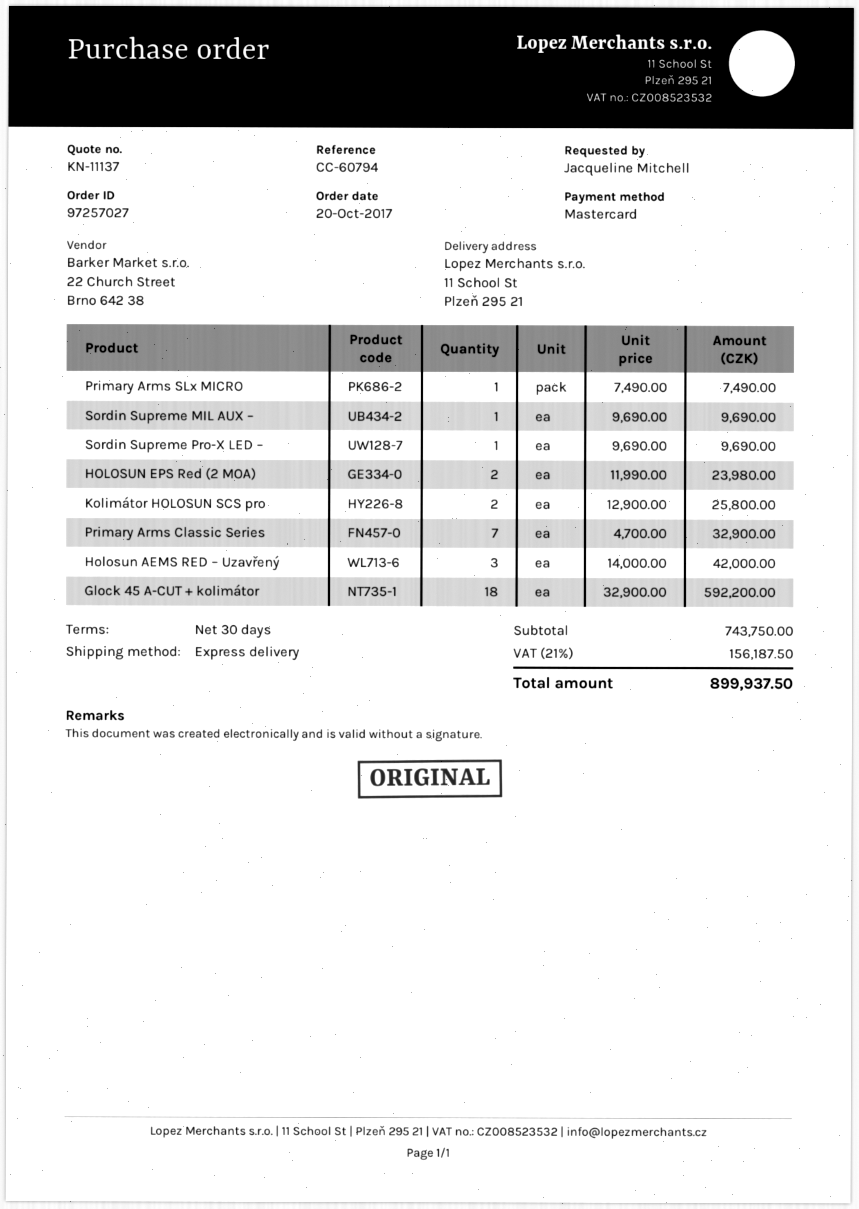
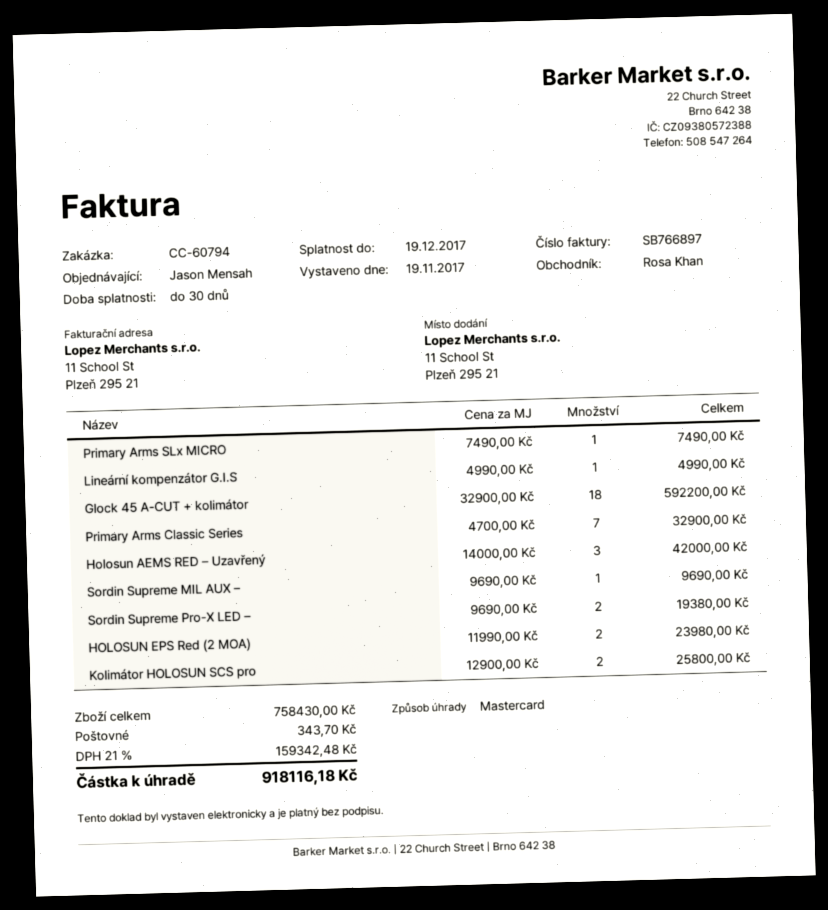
ordered by: Jacqueline Mitchell -> Jason Mensah
Sordin Supreme Pro-X LED –: 1 x 9690.00 = 9690.00 -> 2 x 9690.00 = 19380.00
Lineární kompenzátor G.I.S: none -> 1 x 4990.00 = 4990.00
subtotal: 743750.00 -> 758430.00
shipping: none -> 343.70
tax: 21% = 156187.50 -> 21% = 159342.48
total: 899937.50 -> 918116.18

